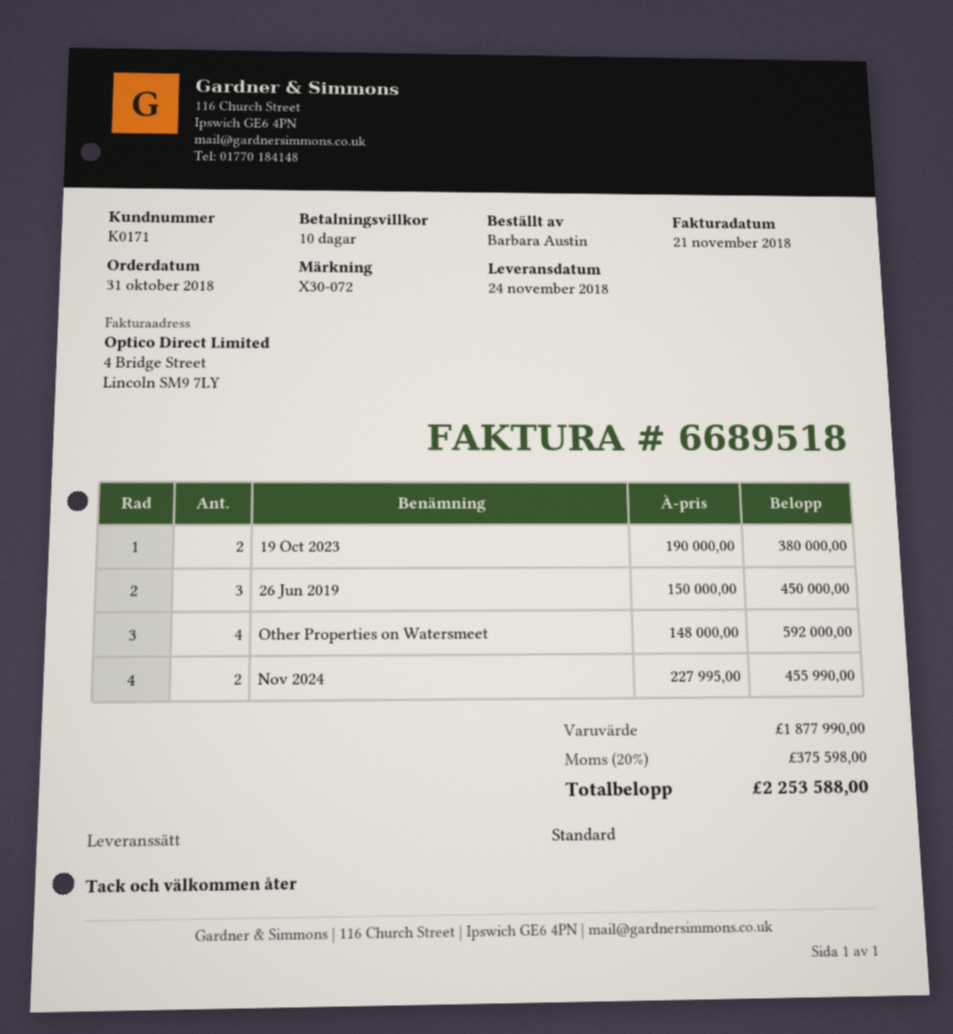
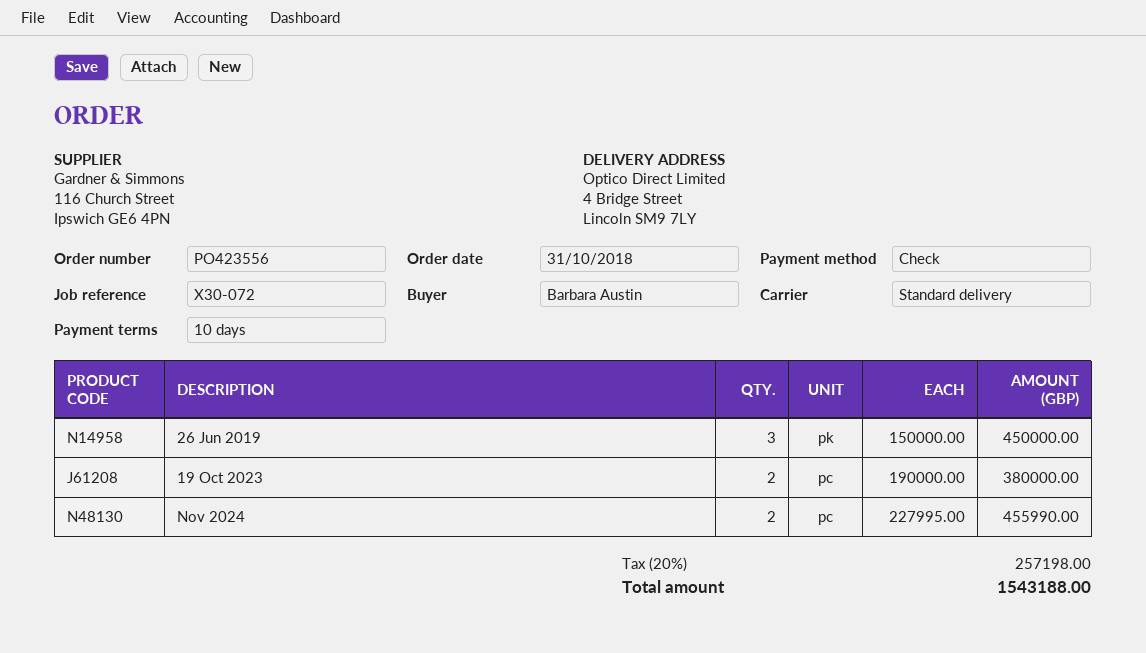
Other Properties on Watersmeet: 4 x 148000.00 = 592000.00 -> none
tax: 20% = 375598.00 -> 20% = 257198.00
total: 2253588.00 -> 1543188.00

